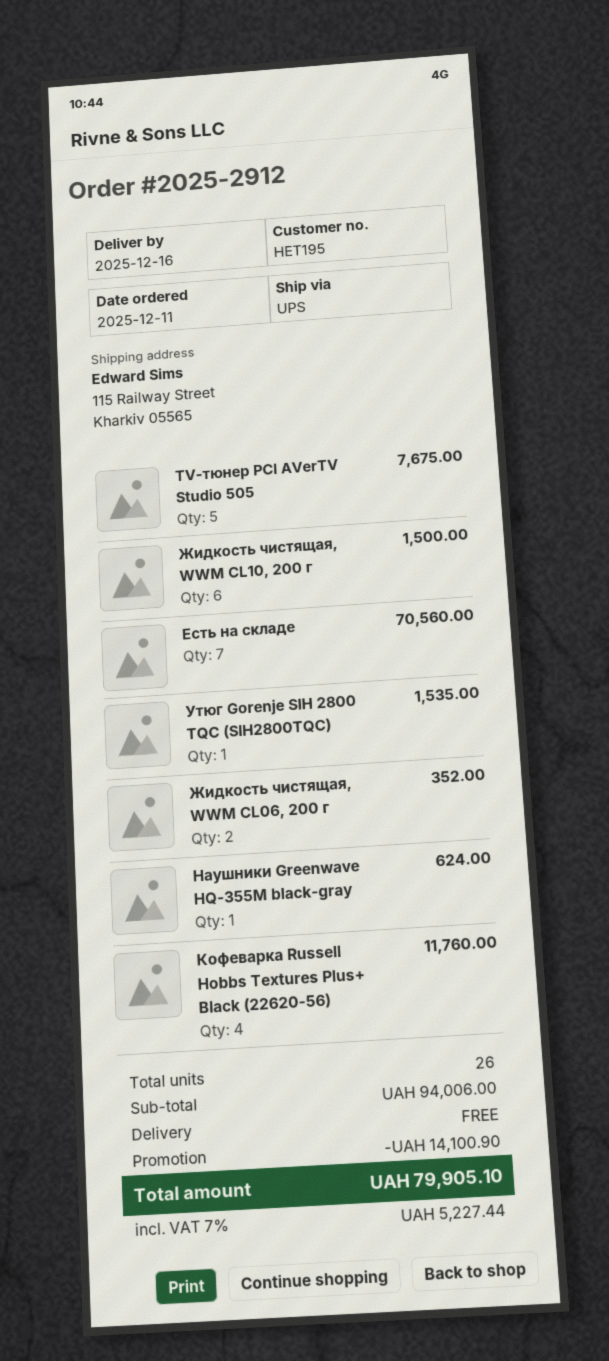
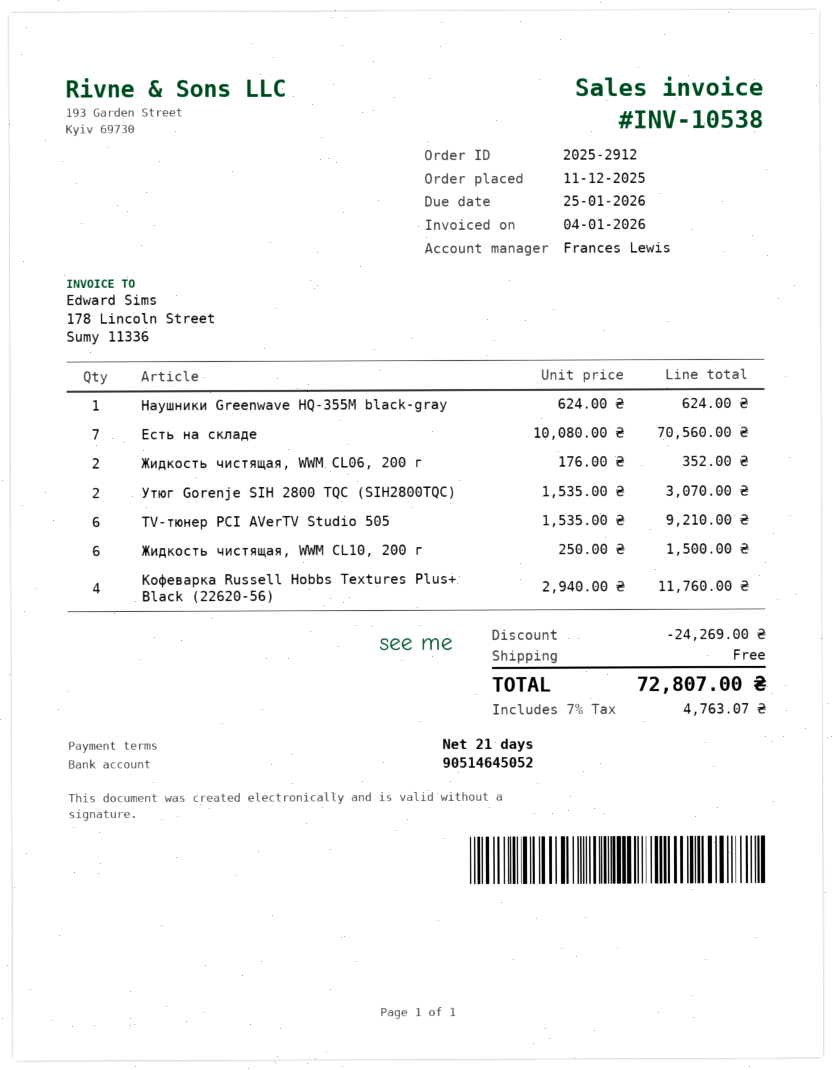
TV-тюнер PCI AVerTV Studio 505: 5 for 7675.00 -> 6 for 9210.00
Утюг Gorenje SIH 2800 TQC (SIH2800TQC): 1 for 1535.00 -> 2 for 3070.00
discount: 14100.90 -> 24269.00
tax: 7% = 5227.44 -> 7% = 4763.07
total: 79905.10 -> 72807.00

